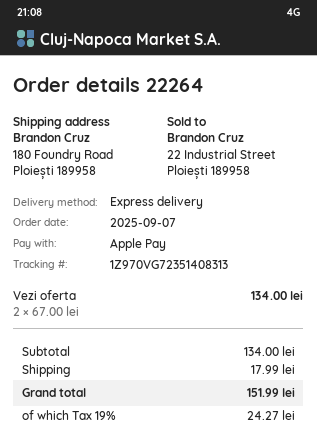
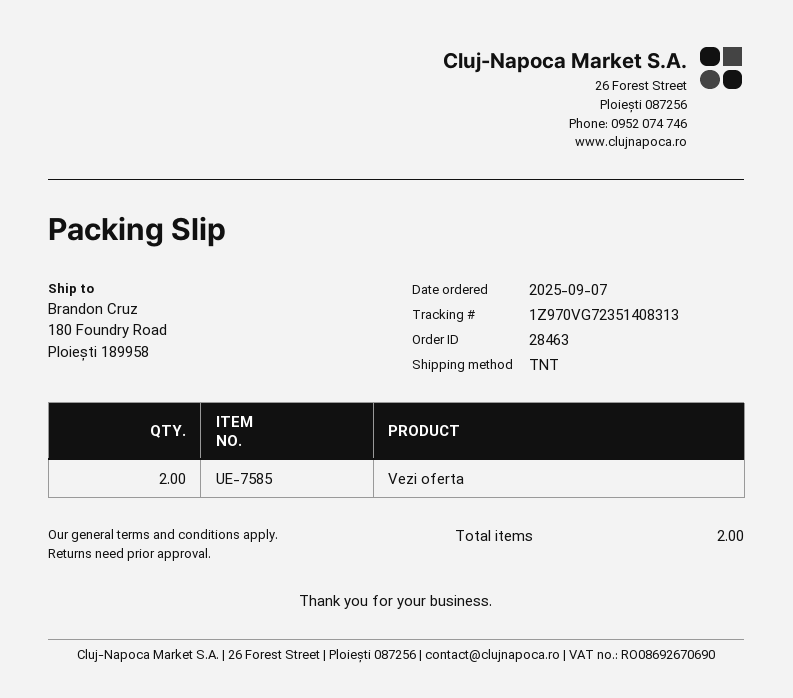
order number: 22264 -> 28463
shipping method: express -> TNT

